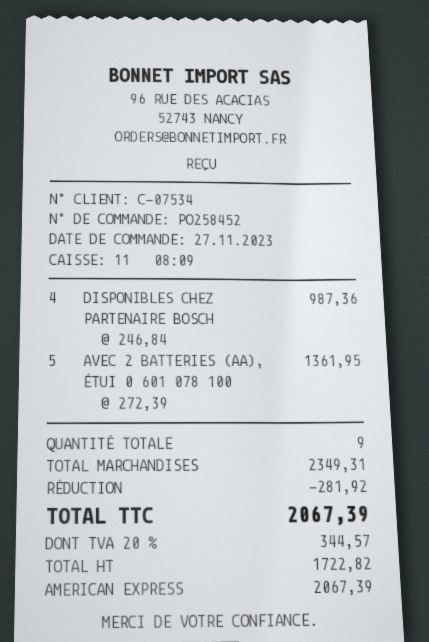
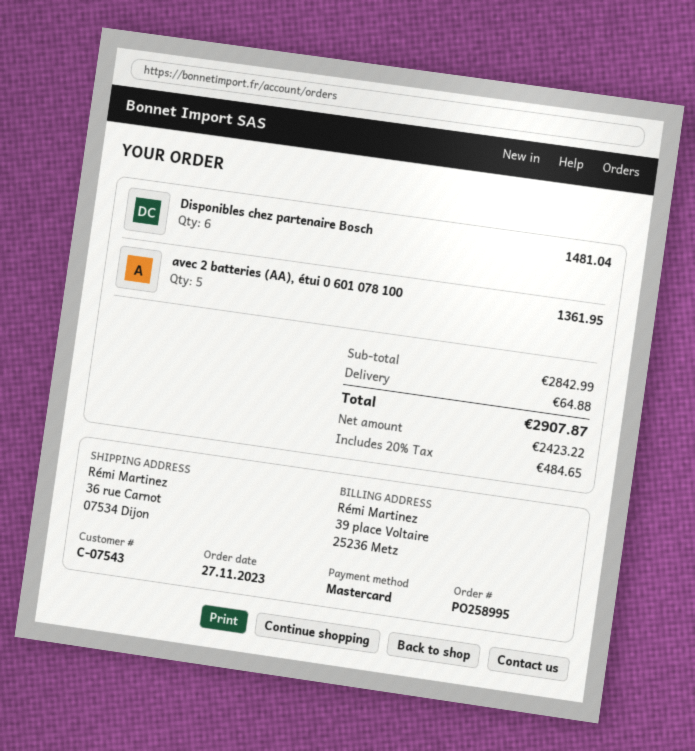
order number: PO258452 -> PO258995
customer number: C-07534 -> C-07543
payment method: American Express -> Mastercard
DISPONIBLES CHEZ PARTENAIRE BOSCH: 4 for 987.36 -> 6 for 1481.04
subtotal: 2349.31 -> 2842.99
discount: 281.92 -> none
shipping: none -> 64.88
net: 1722.82 -> 2423.22
tax: 20% = 344.57 -> 20% = 484.65
total: 2067.39 -> 2907.87

